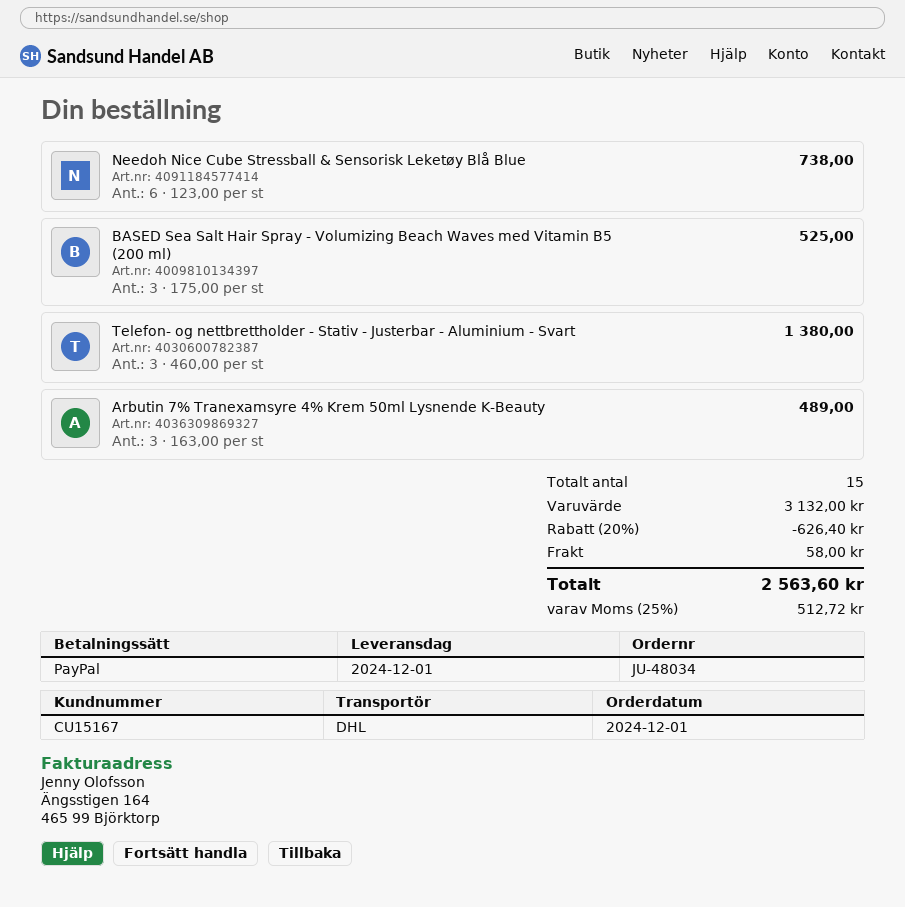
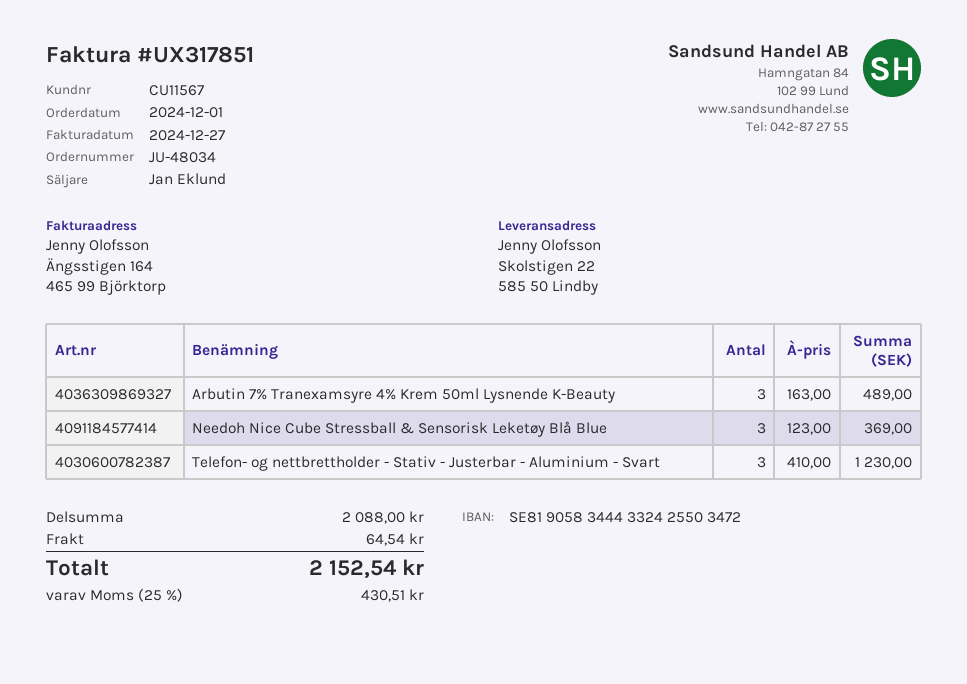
customer number: CU15167 -> CU11567
Needoh Nice Cube Stressball & Sensorisk Leketøy Blå Blue: 6 x 123.00 = 738.00 -> 3 x 123.00 = 369.00
BASED Sea Salt Hair Spray - Volumizing Beach Waves med Vitamin B5 (200 ml): 3 x 175.00 = 525.00 -> none
Telefon- og nettbrettholder - Stativ - Justerbar - Aluminium - Svart: 3 x 460.00 = 1380.00 -> 3 x 410.00 = 1230.00
subtotal: 3132.00 -> 2088.00
discount: 20% = 626.40 -> none
shipping: 58.00 -> 64.54
tax: 25% = 512.72 -> 25% = 430.51
total: 2563.60 -> 2152.54

